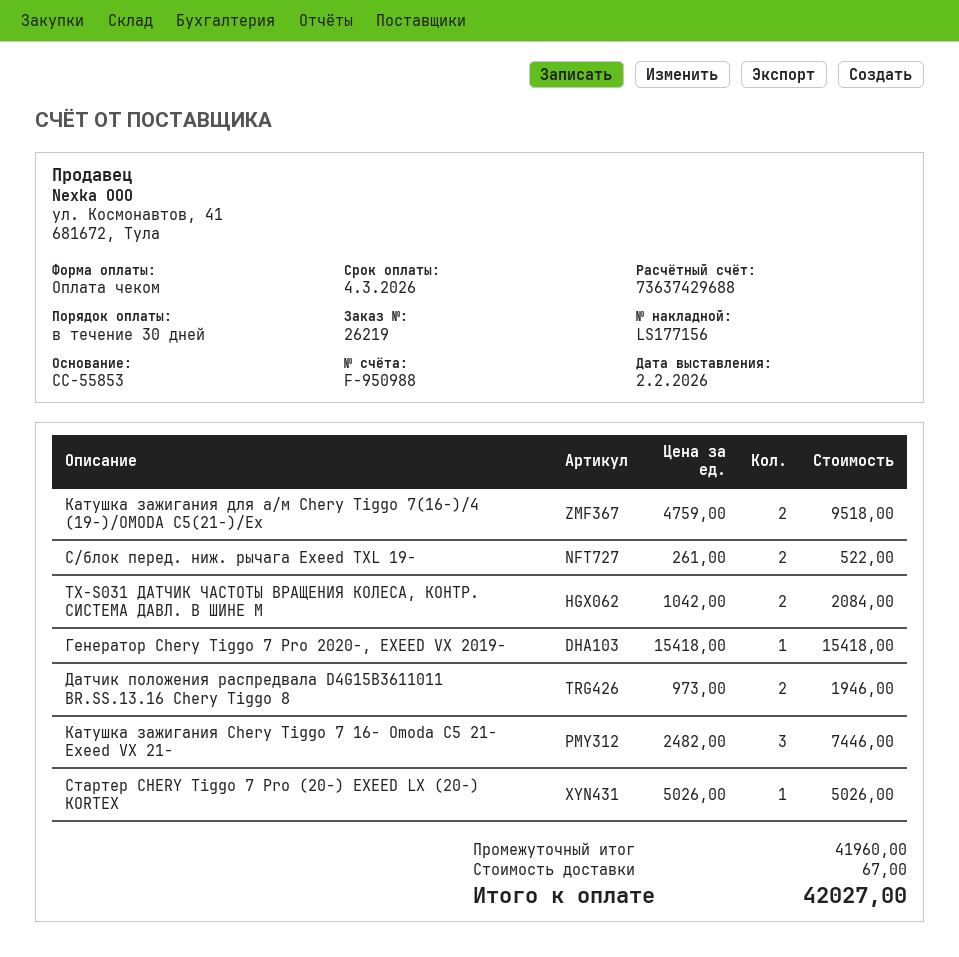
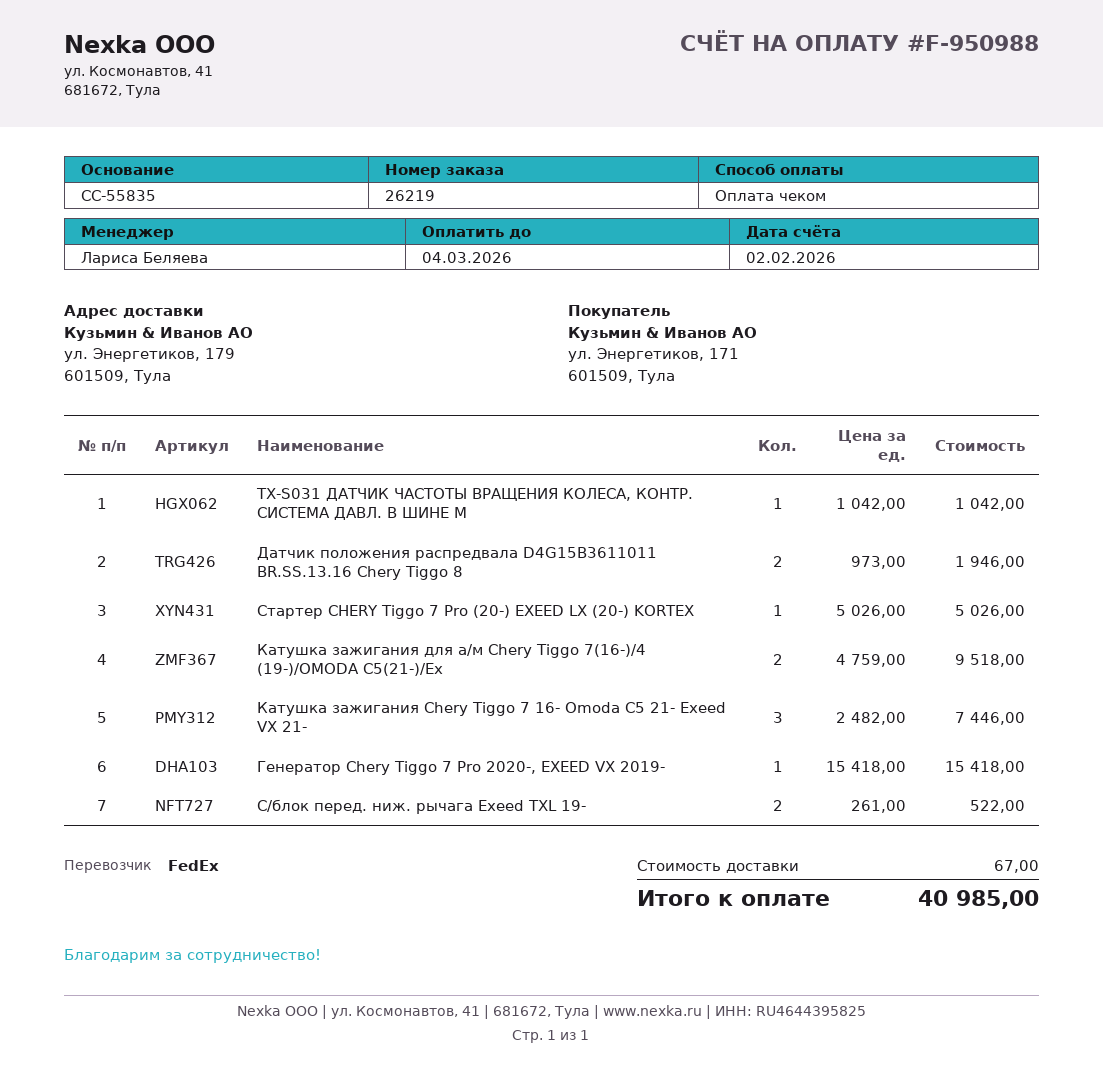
reference: CC-55853 -> CC-55835
TX-S031 ДАТЧИК ЧАСТОТЫ ВРАЩЕНИЯ КОЛЕСА, КОНТР. СИСТЕМА ДАВЛ. В ШИНЕ M: 2 x 1042.00 = 2084.00 -> 1 x 1042.00 = 1042.00
total: 42027.00 -> 40985.00

